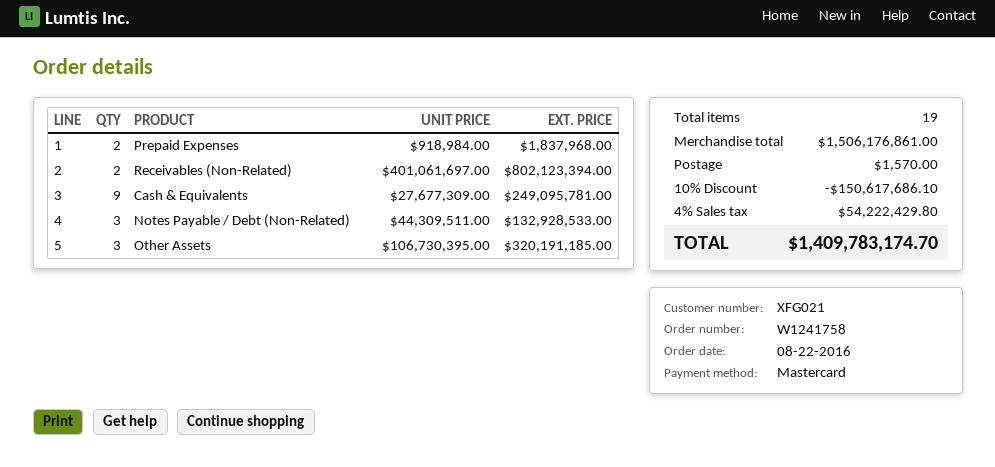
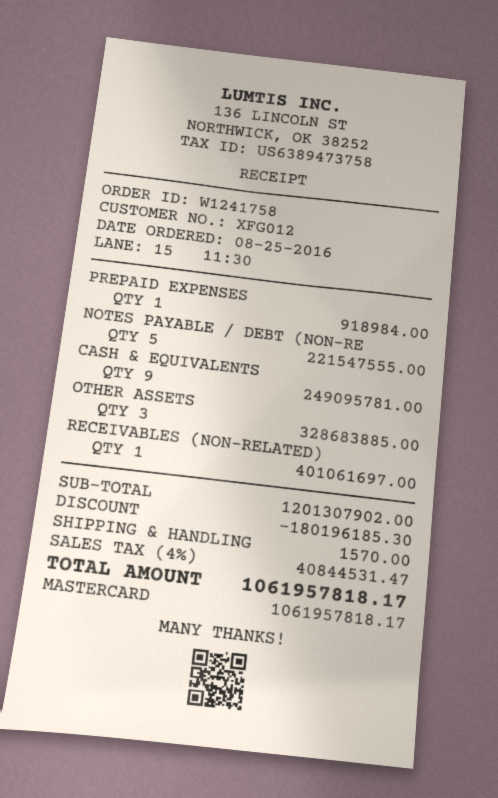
order date: 2016-08-22 -> 2016-08-25
customer number: XFG021 -> XFG012
Prepaid Expenses: 2 for 1837968.00 -> 1 for 918984.00
Receivables (Non-Related): 2 for 802123394.00 -> 1 for 401061697.00
Notes Payable / Debt (Non-Related): 3 for 132928533.00 -> 5 for 221547555.00
Other Assets: 3 for 320191185.00 -> 3 for 328683885.00
subtotal: 1506176861.00 -> 1201307902.00
discount: 150617686.10 -> 180196185.30
tax: 4% = 54222429.80 -> 4% = 40844531.47
total: 1409783174.70 -> 1061957818.17

